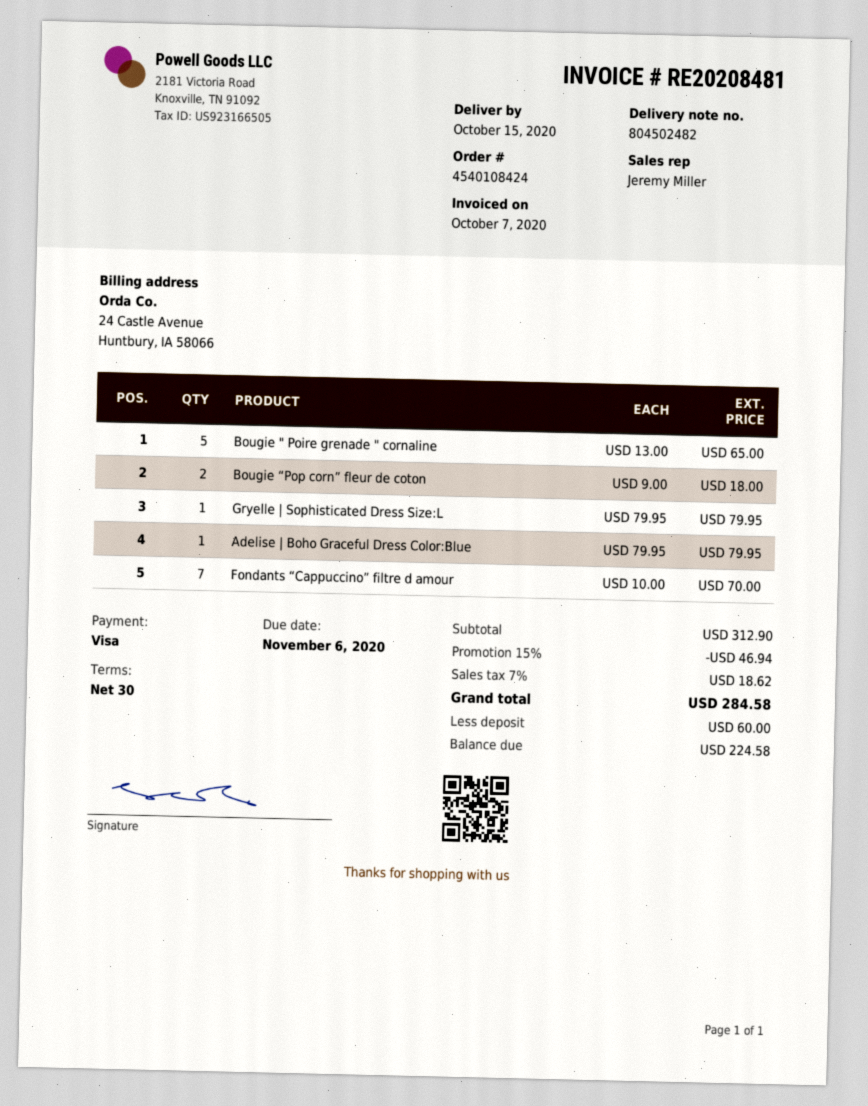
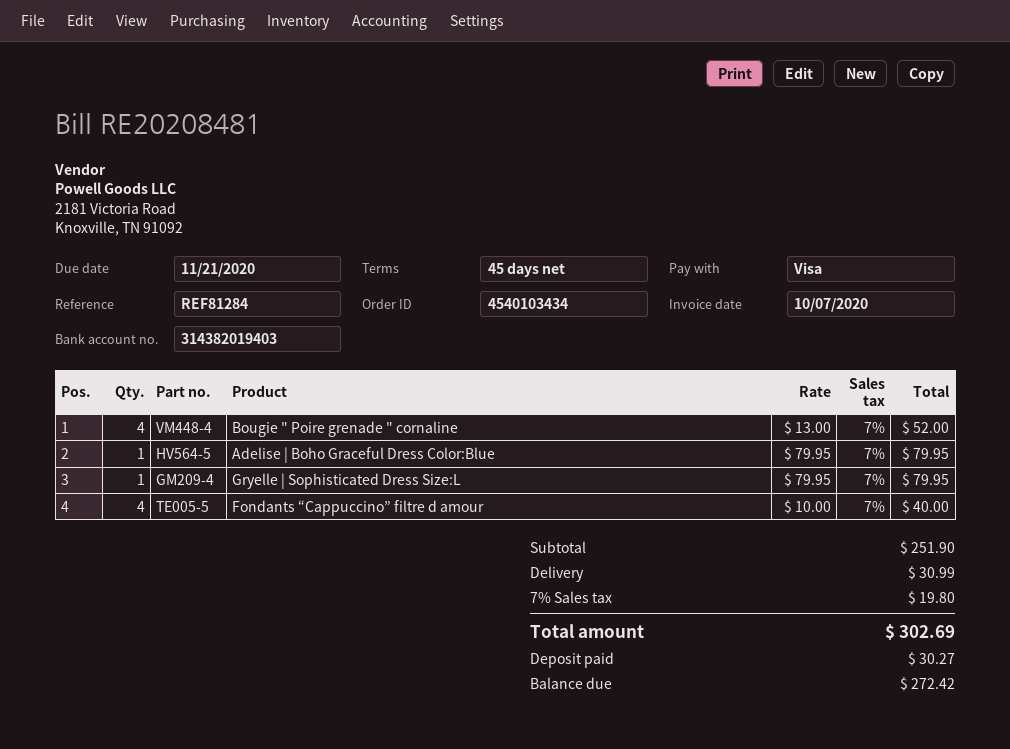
order number: 4540108424 -> 4540103434
payment terms: 30 days -> 45 days
due date: 2020-11-06 -> 2020-11-21
Bougie " Poire grenade " cornaline: 5 x 13.00 = 65.00 -> 4 x 13.00 = 52.00
Bougie “Pop corn” fleur de coton: 2 x 9.00 = 18.00 -> none
Fondants “Cappuccino” filtre d amour: 7 x 10.00 = 70.00 -> 4 x 10.00 = 40.00
subtotal: 312.90 -> 251.90
discount: 15% = 46.94 -> none
shipping: none -> 30.99
tax: 7% = 18.62 -> 7% = 19.80
total: 284.58 -> 302.69
deposit: 60.00 -> 30.27
balance: 224.58 -> 272.42

